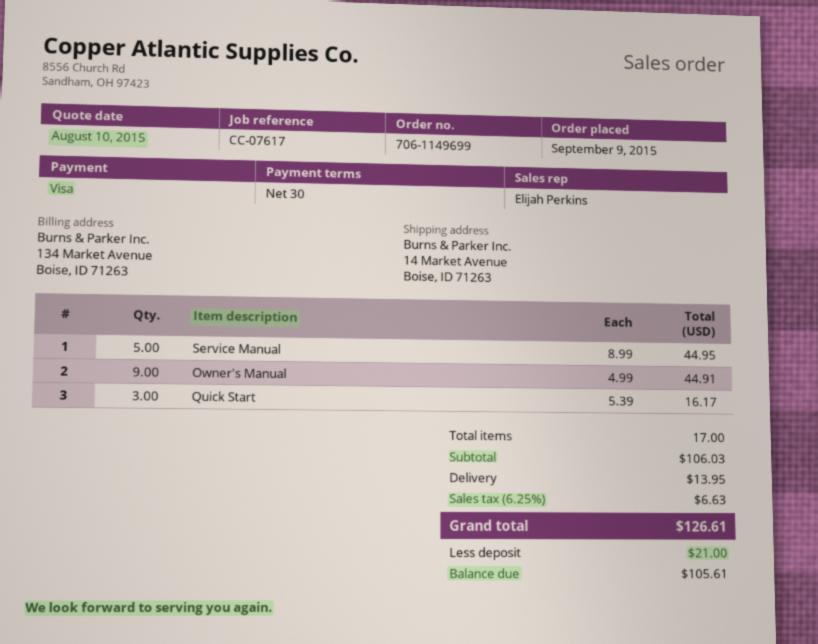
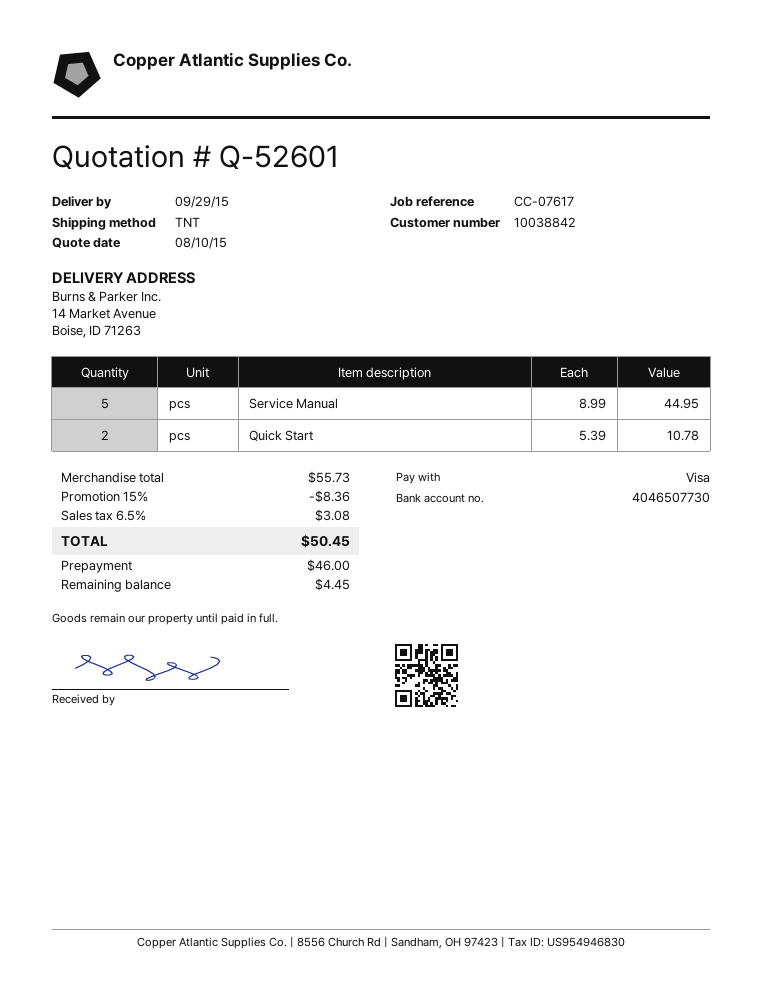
Owner's Manual: 9 x 4.99 = 44.91 -> none
Quick Start: 3 x 5.39 = 16.17 -> 2 x 5.39 = 10.78
subtotal: 106.03 -> 55.73
discount: none -> 15% = 8.36
shipping: 13.95 -> none
tax: 6.25% = 6.63 -> 6.5% = 3.08
total: 126.61 -> 50.45
deposit: 21.00 -> 46.00
balance: 105.61 -> 4.45

